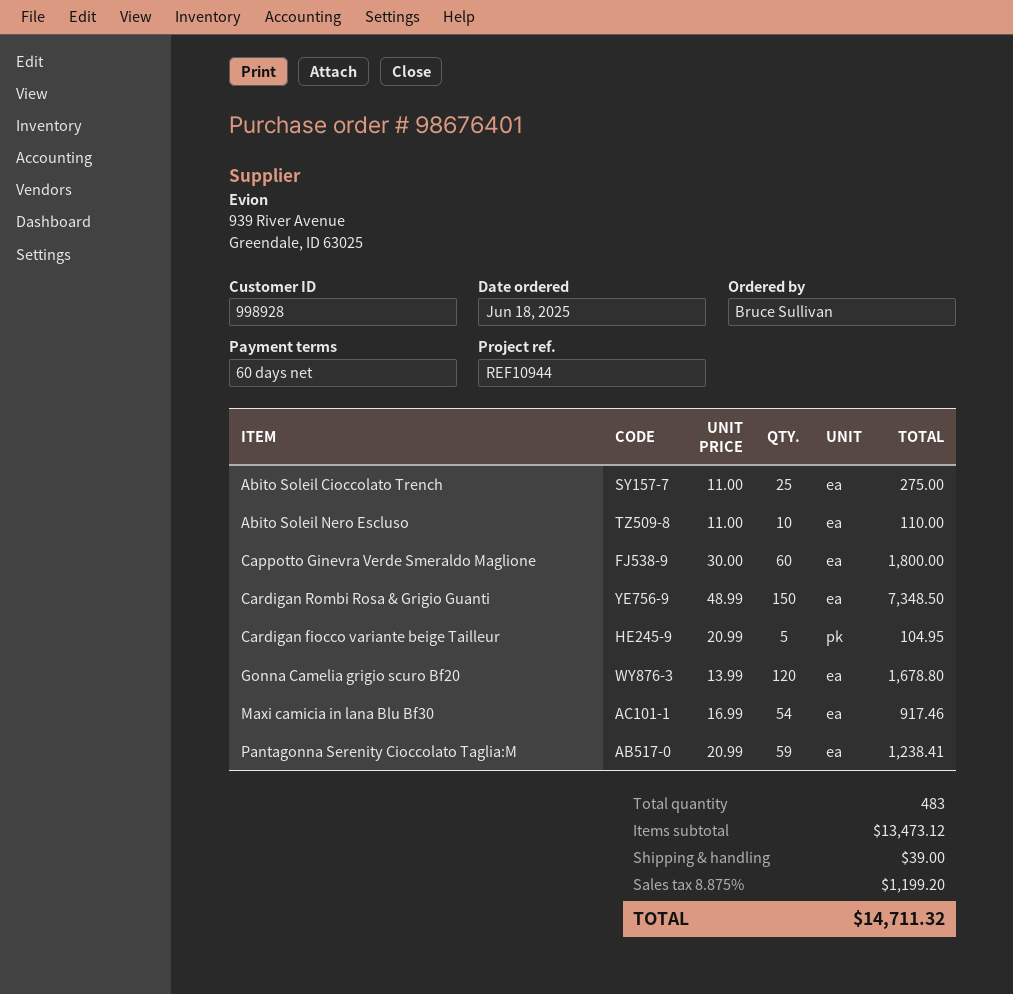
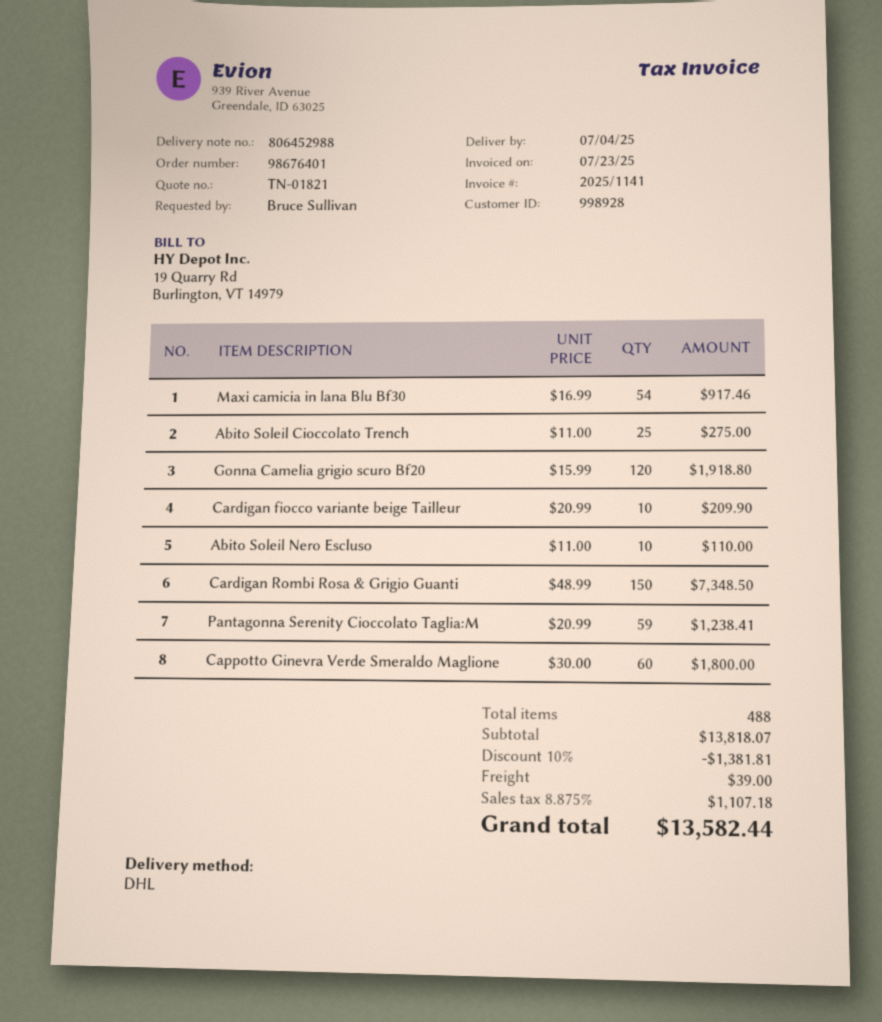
Cardigan fiocco variante beige Tailleur: 5 x 20.99 = 104.95 -> 10 x 20.99 = 209.90
Gonna Camelia grigio scuro Bf20: 120 x 13.99 = 1678.80 -> 120 x 15.99 = 1918.80
total quantity: 483 -> 488
subtotal: 13473.12 -> 13818.07
discount: none -> 10% = 1381.81
tax: 8.875% = 1199.20 -> 8.875% = 1107.18
total: 14711.32 -> 13582.44

